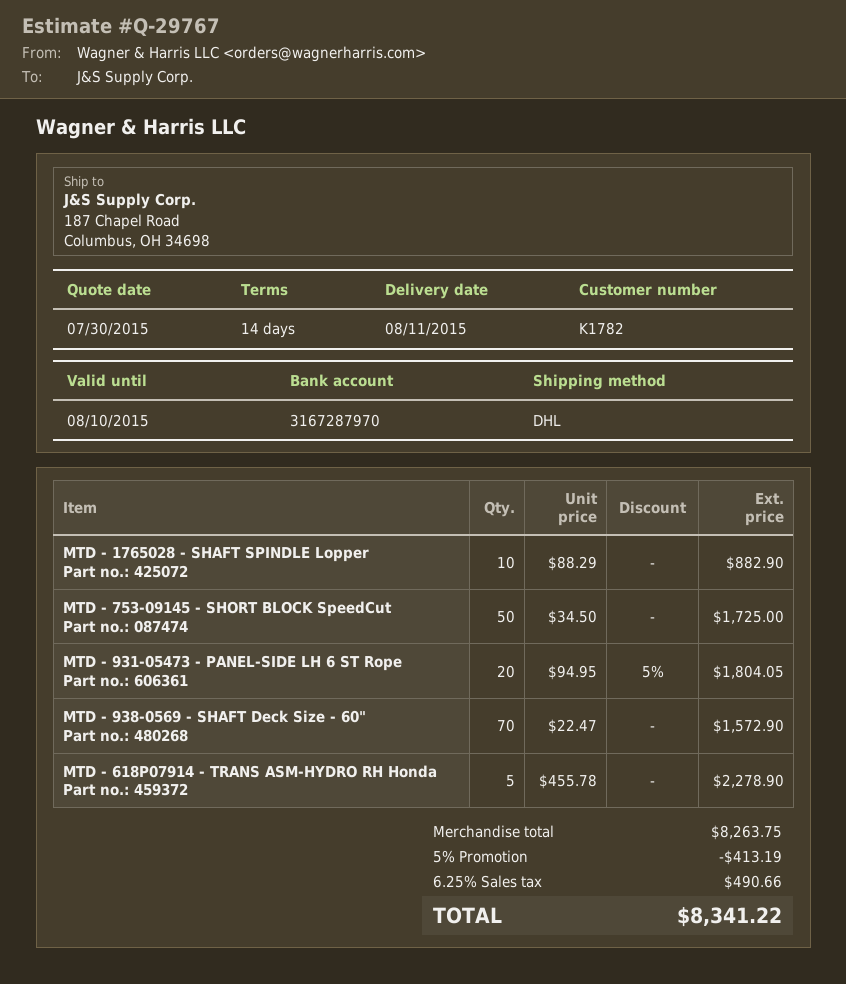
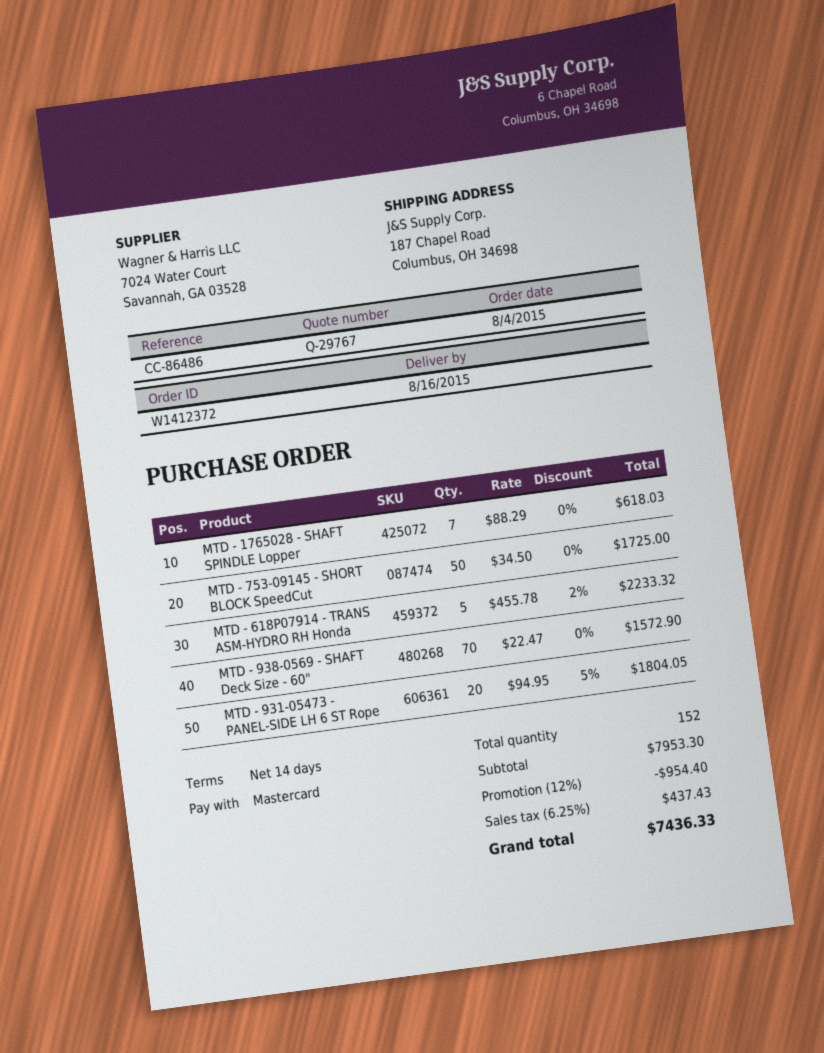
delivery date: 2015-08-11 -> 2015-08-16
MTD - 1765028 - SHAFT SPINDLE Lopper: 10 x 88.29 = 882.90 -> 7 x 88.29 = 618.03
MTD - 618P07914 - TRANS ASM-HYDRO RH Honda: 5 x 455.78 = 2278.90 -> 5 x 455.78 - 2% = 2233.32
subtotal: 8263.75 -> 7953.30
discount: 5% = 413.19 -> 12% = 954.40
tax: 6.25% = 490.66 -> 6.25% = 437.43
total: 8341.22 -> 7436.33

